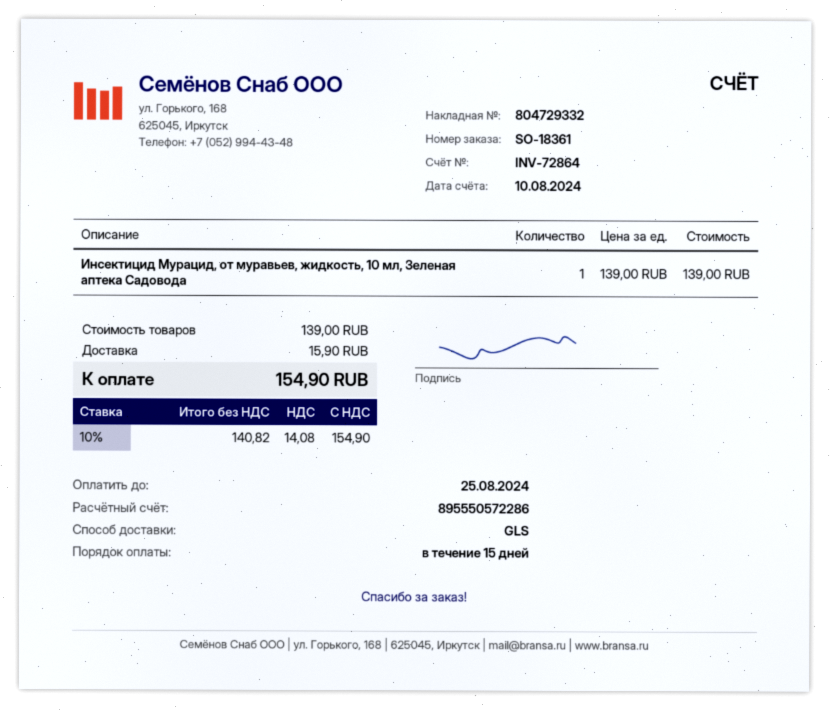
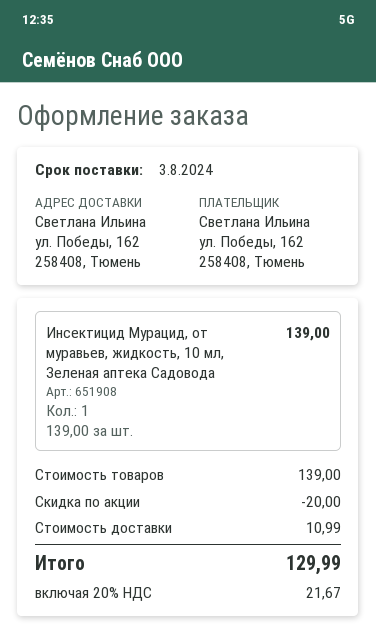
discount: none -> 20.00
shipping: 15.90 -> 10.99
tax: 10% = 14.08 -> 20% = 21.67
total: 154.90 -> 129.99

